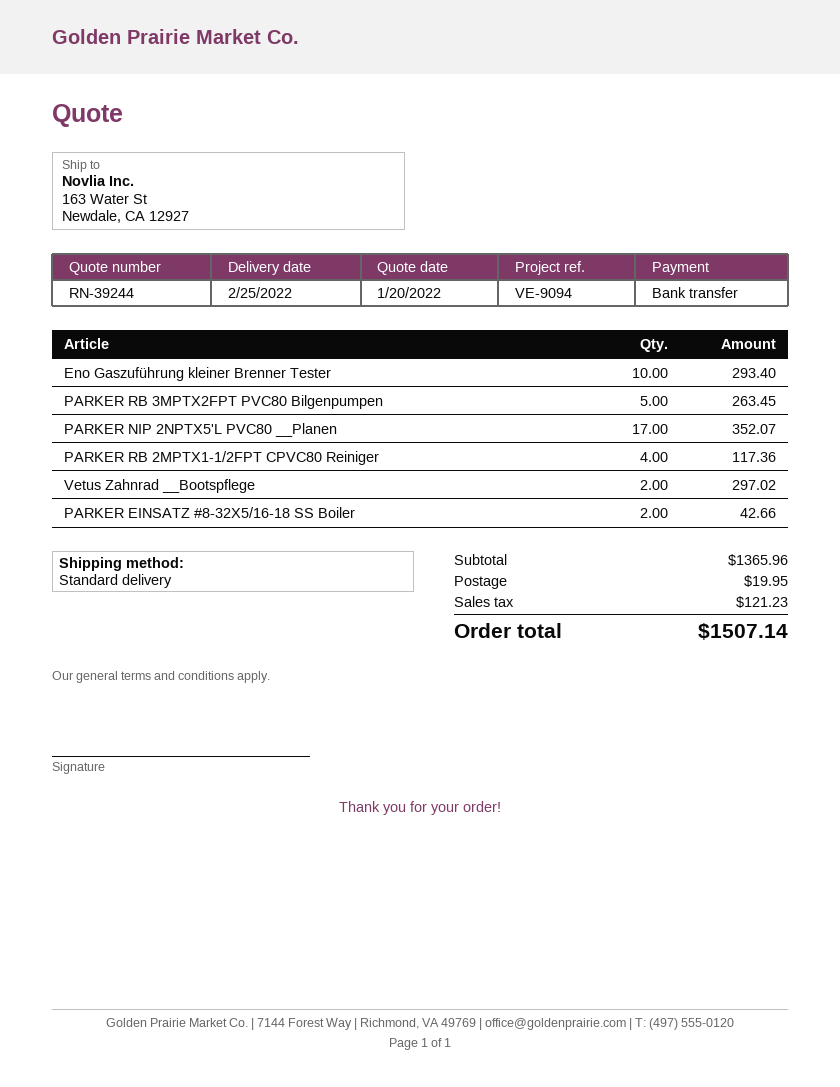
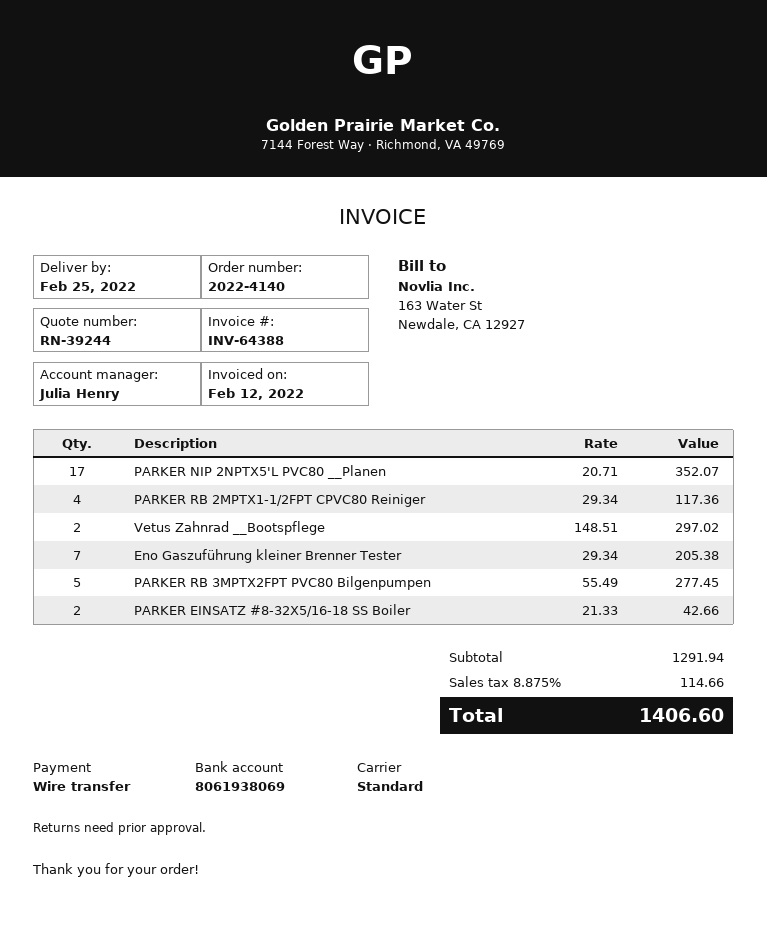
Eno Gaszuführung kleiner Brenner Tester: 10 for 293.40 -> 7 for 205.38
PARKER RB 3MPTX2FPT PVC80 Bilgenpumpen: 5 for 263.45 -> 5 for 277.45
subtotal: 1365.96 -> 1291.94
shipping: 19.95 -> none
tax: 121.23 -> 114.66
total: 1507.14 -> 1406.60

